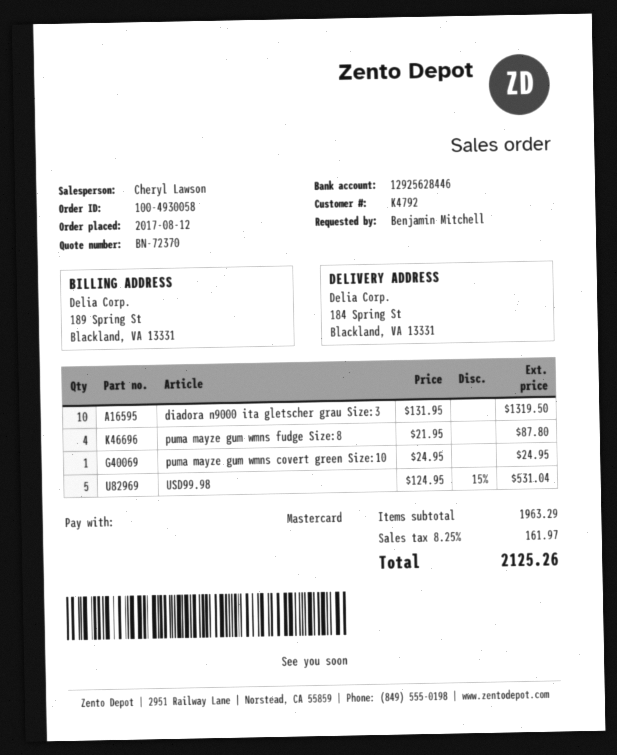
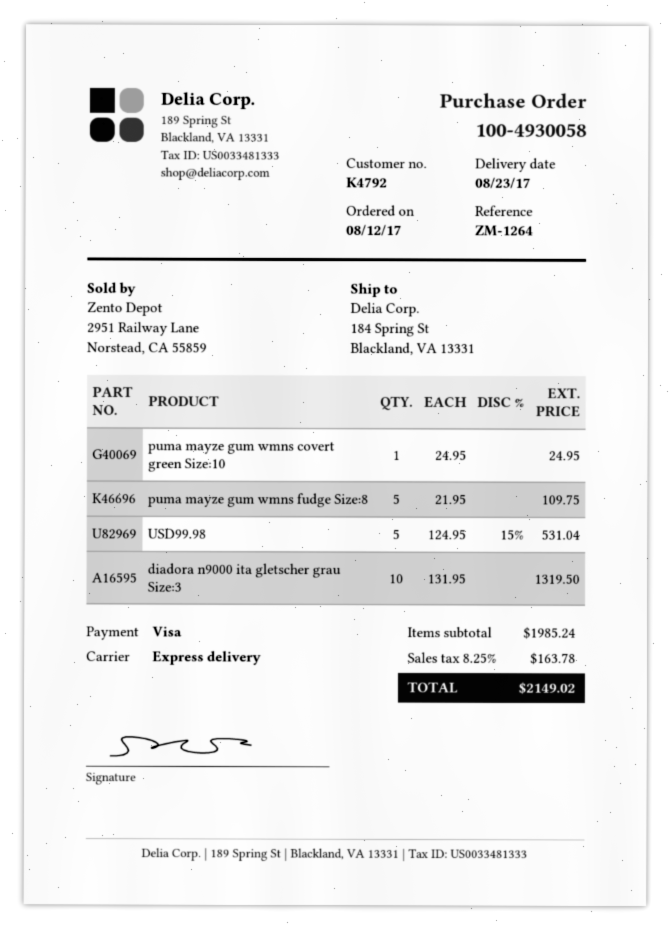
payment method: Mastercard -> Visa
puma mayze gum wmns fudge Size:8: 4 x 21.95 = 87.80 -> 5 x 21.95 = 109.75
subtotal: 1963.29 -> 1985.24
tax: 8.25% = 161.97 -> 8.25% = 163.78
total: 2125.26 -> 2149.02

